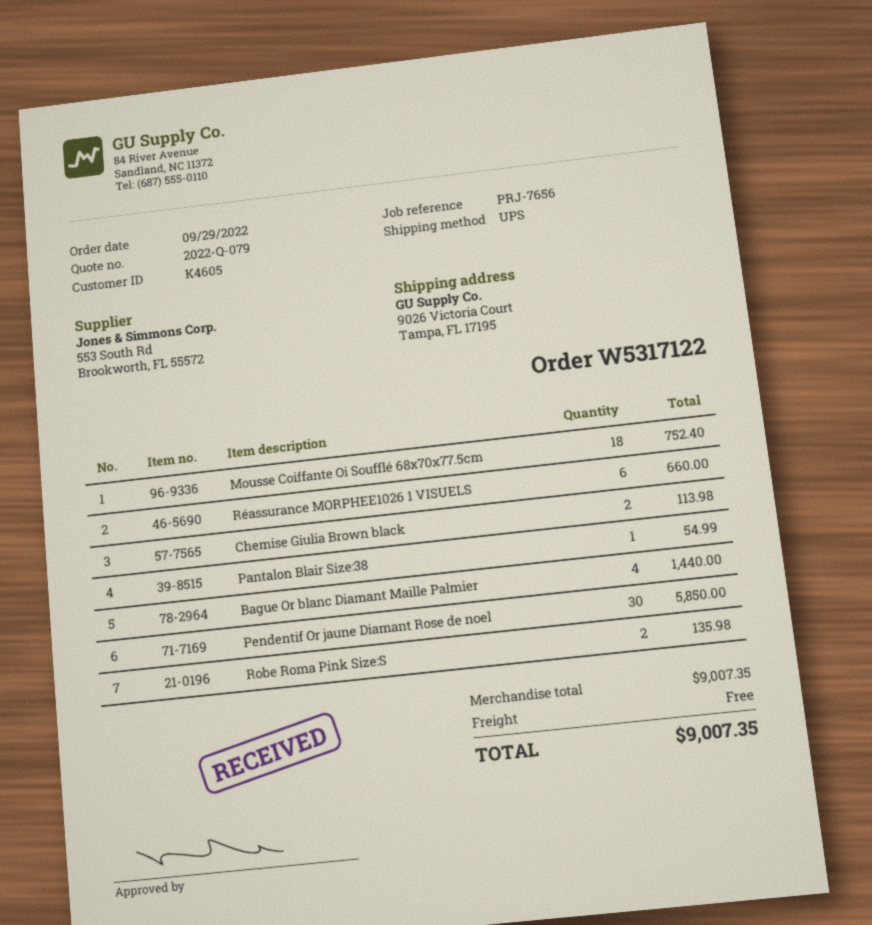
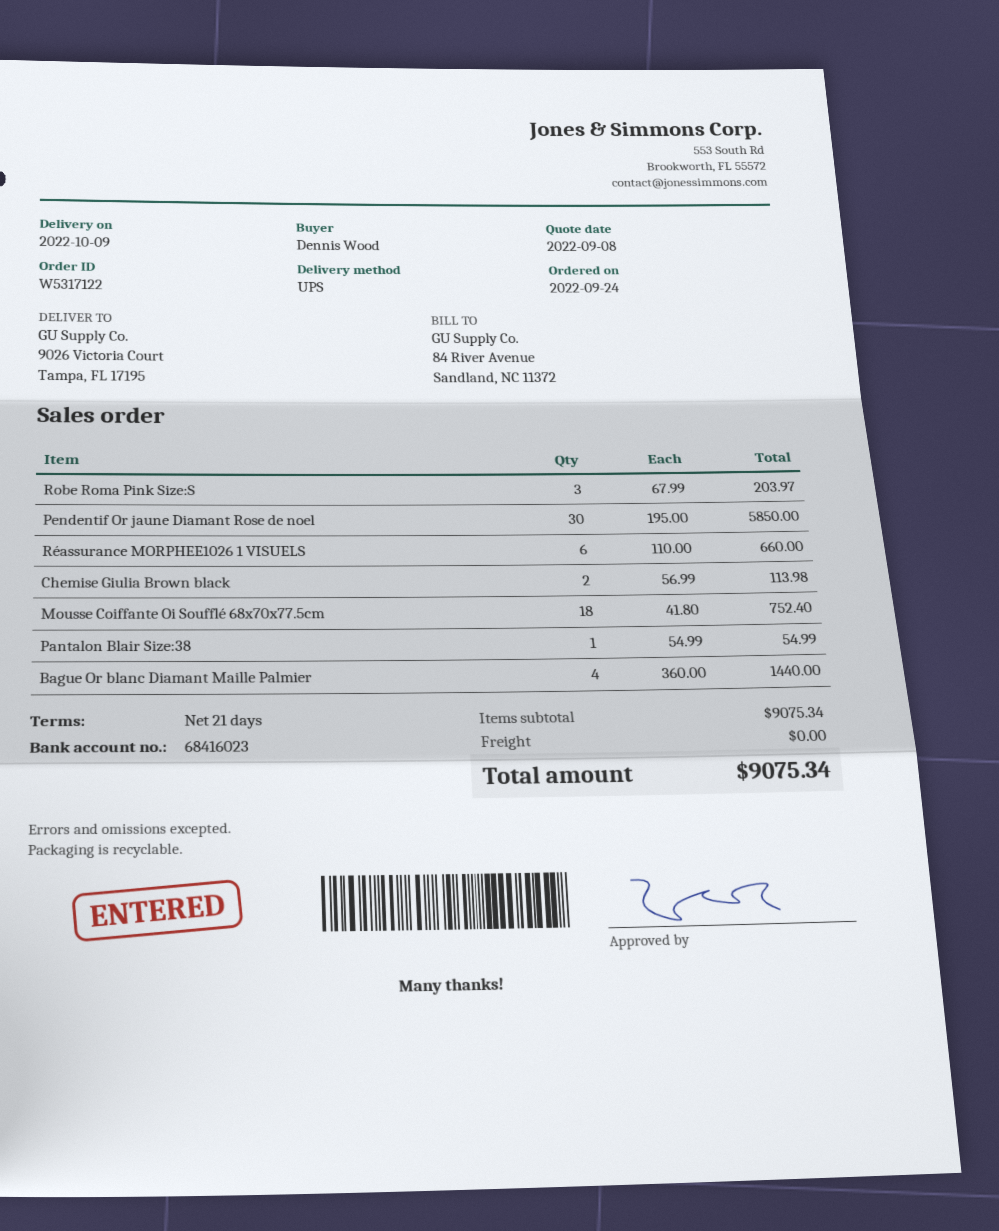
order date: 2022-09-29 -> 2022-09-24
Robe Roma Pink Size:S: 2 for 135.98 -> 3 for 203.97
subtotal: 9007.35 -> 9075.34
total: 9007.35 -> 9075.34

